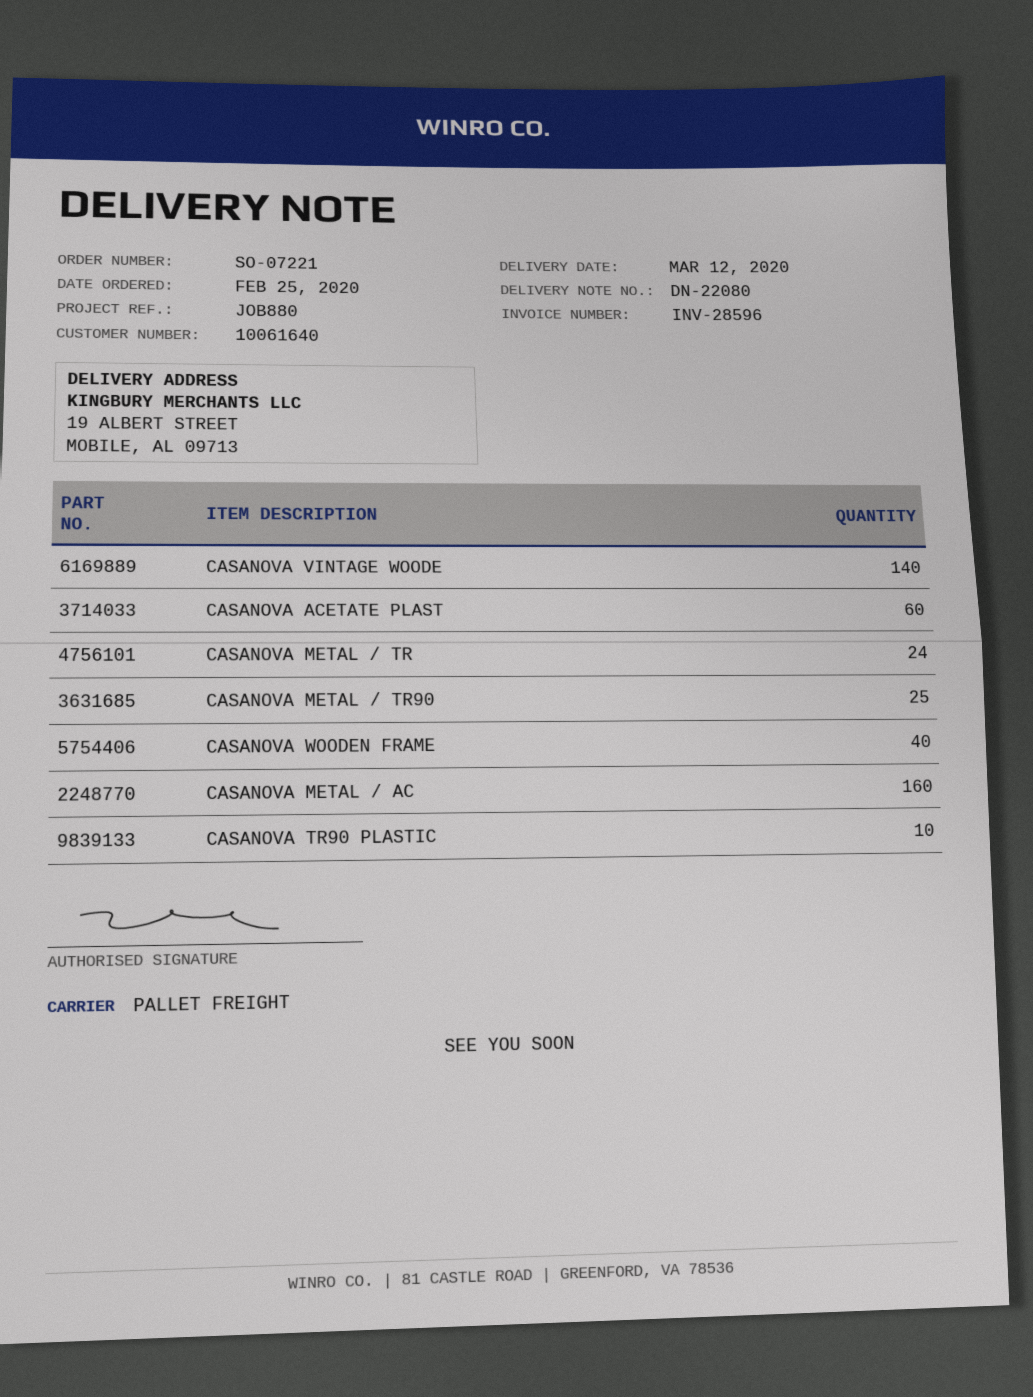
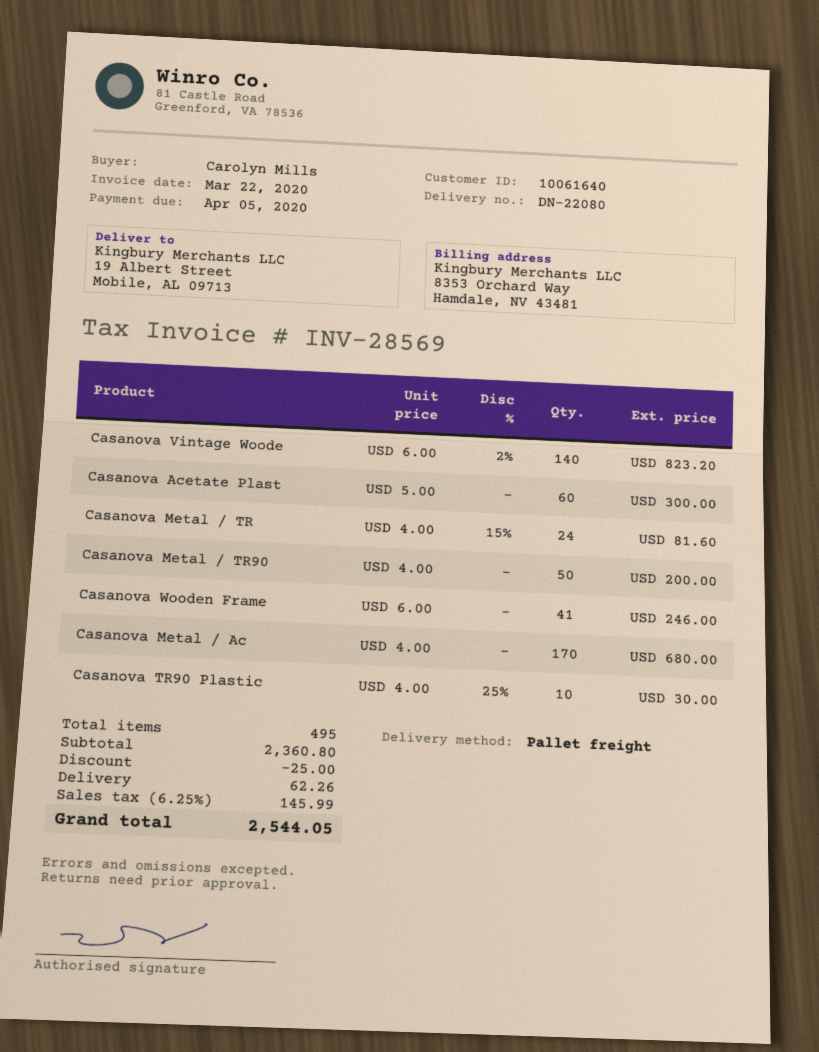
invoice number: INV-28596 -> INV-28569
CASANOVA METAL / TR90: 25 -> 50
CASANOVA WOODEN FRAME: 40 -> 41
CASANOVA METAL / AC: 160 -> 170

